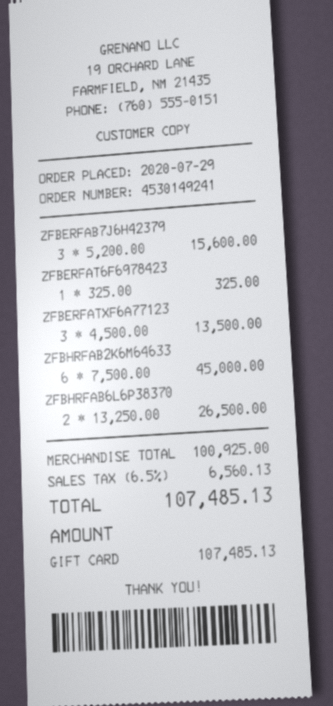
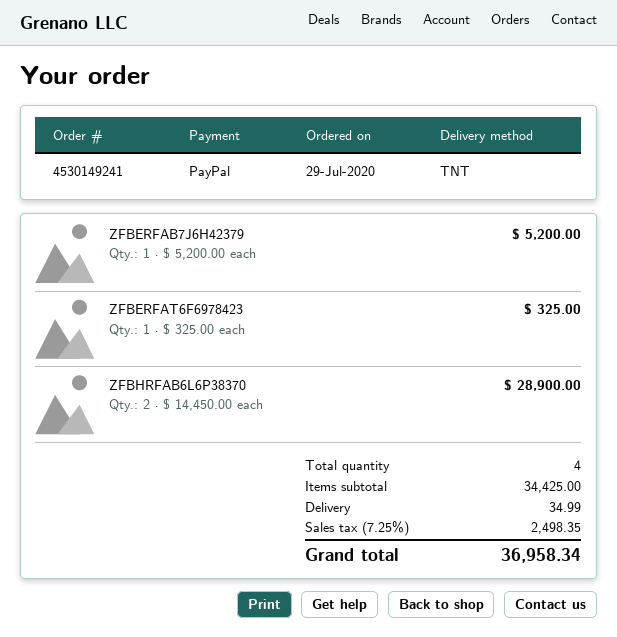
payment method: gift card -> PayPal
ZFBERFAB7J6H42379: 3 x 5200.00 = 15600.00 -> 1 x 5200.00 = 5200.00
ZFBERFATXF6A77123: 3 x 4500.00 = 13500.00 -> none
ZFBHRFAB2K6M64633: 6 x 7500.00 = 45000.00 -> none
ZFBHRFAB6L6P38370: 2 x 13250.00 = 26500.00 -> 2 x 14450.00 = 28900.00
subtotal: 100925.00 -> 34425.00
shipping: none -> 34.99
tax: 6.5% = 6560.13 -> 7.25% = 2498.35
total: 107485.13 -> 36958.34

